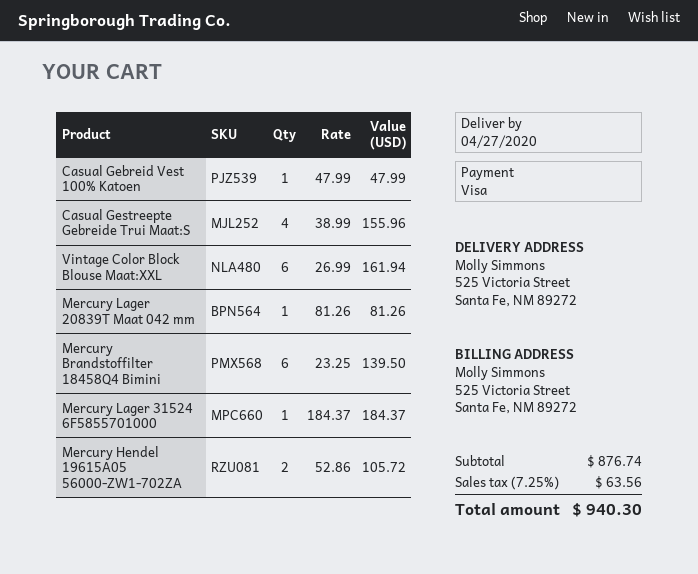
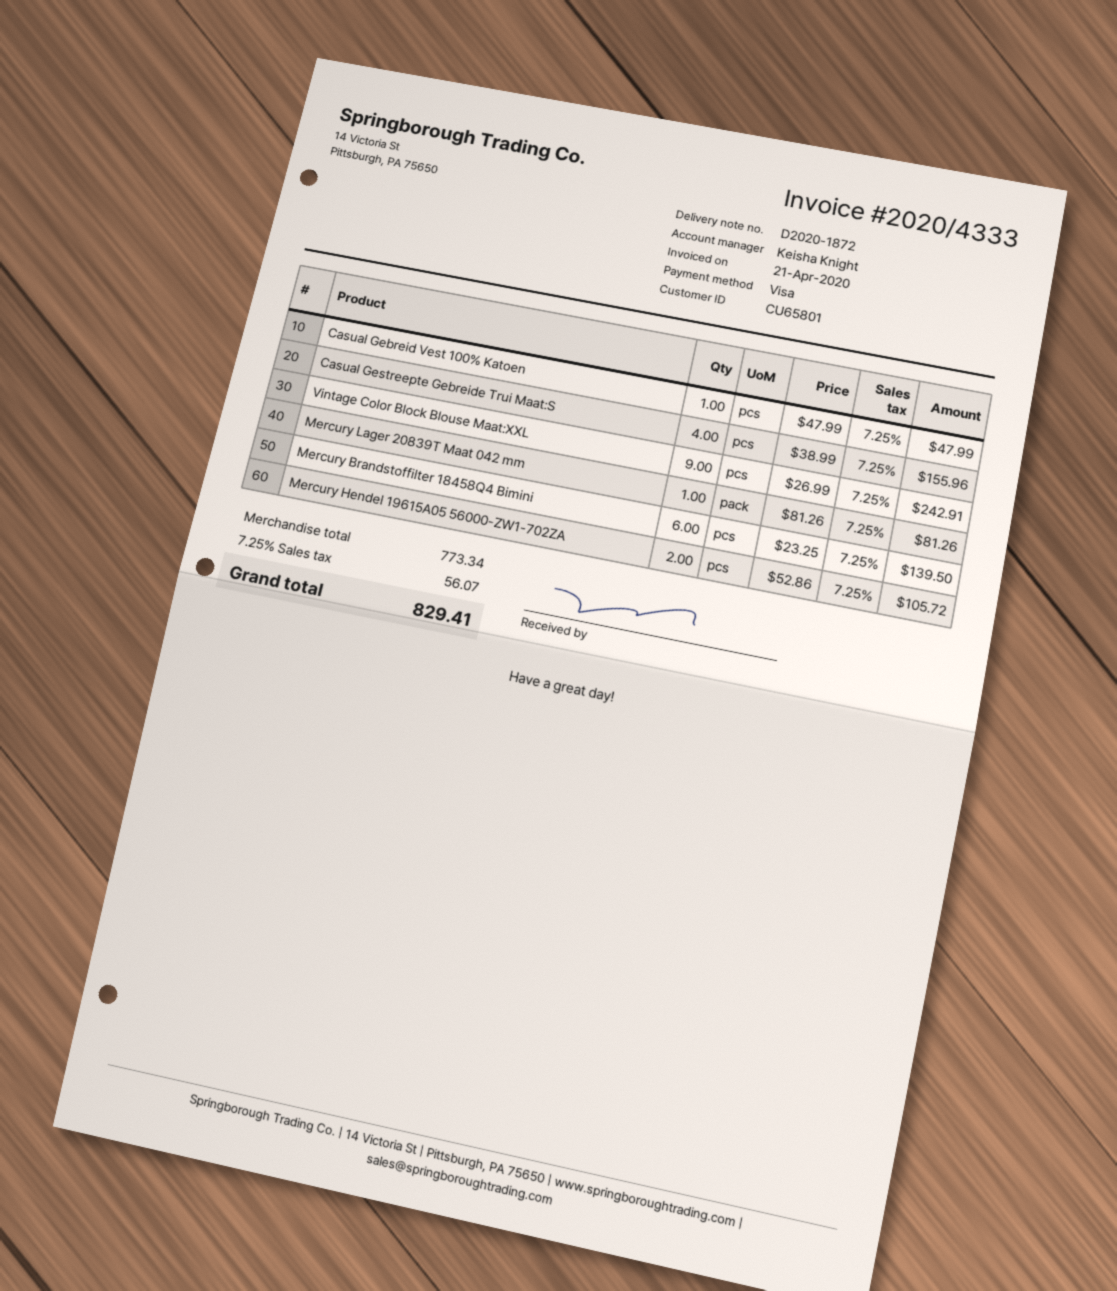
Vintage Color Block Blouse Maat:XXL: 6 x 26.99 = 161.94 -> 9 x 26.99 = 242.91
Mercury Lager 31524 6F5855701000: 1 x 184.37 = 184.37 -> none
subtotal: 876.74 -> 773.34
tax: 7.25% = 63.56 -> 7.25% = 56.07
total: 940.30 -> 829.41

